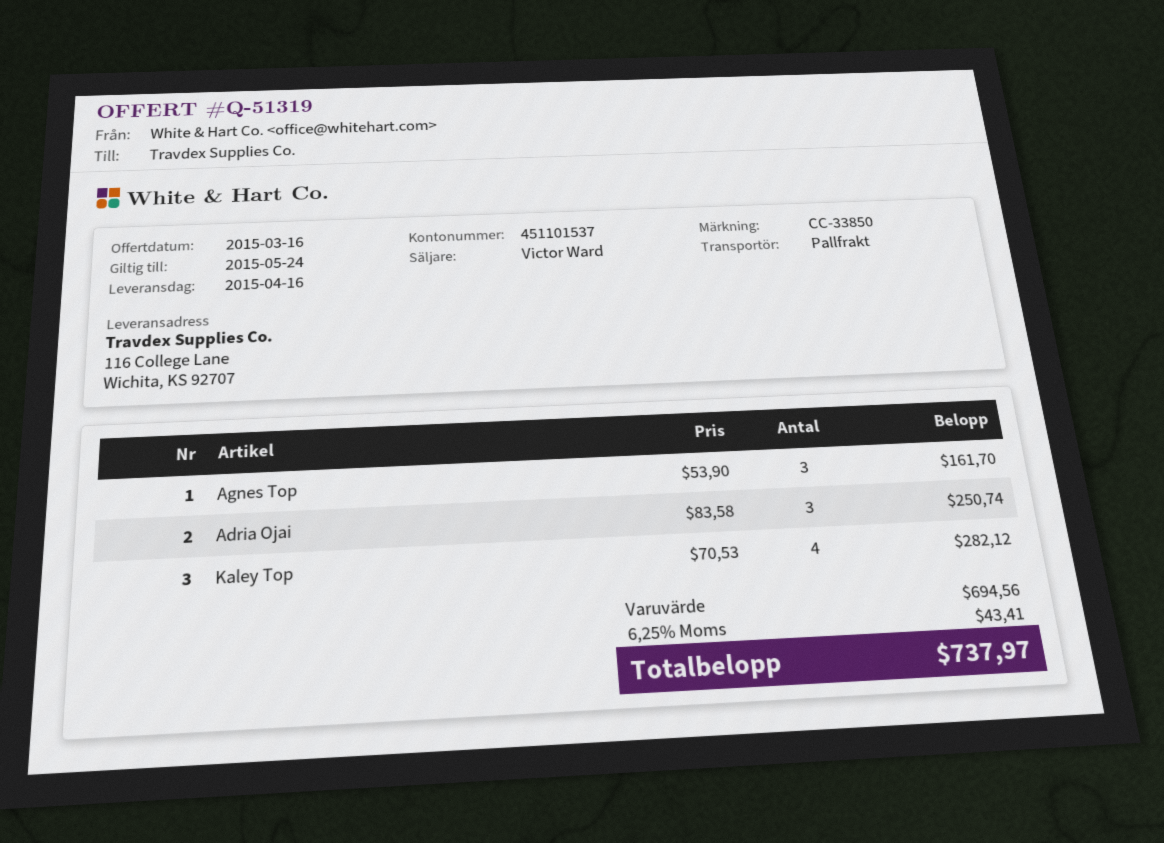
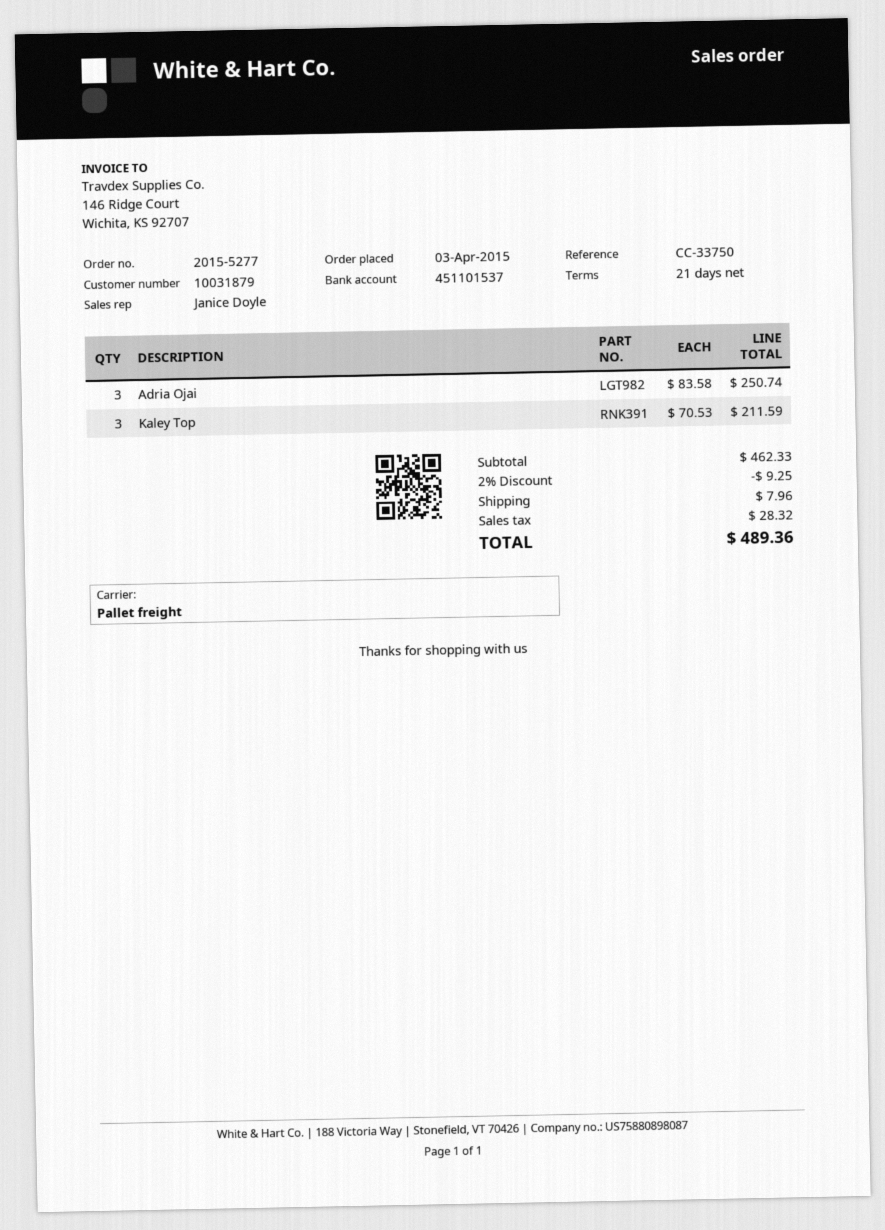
reference: CC-33850 -> CC-33750
sales rep: Victor Ward -> Janice Doyle
Agnes Top: 3 x 53.90 = 161.70 -> none
Kaley Top: 4 x 70.53 = 282.12 -> 3 x 70.53 = 211.59
subtotal: 694.56 -> 462.33
discount: none -> 2% = 9.25
shipping: none -> 7.96
tax: 43.41 -> 28.32
total: 737.97 -> 489.36

